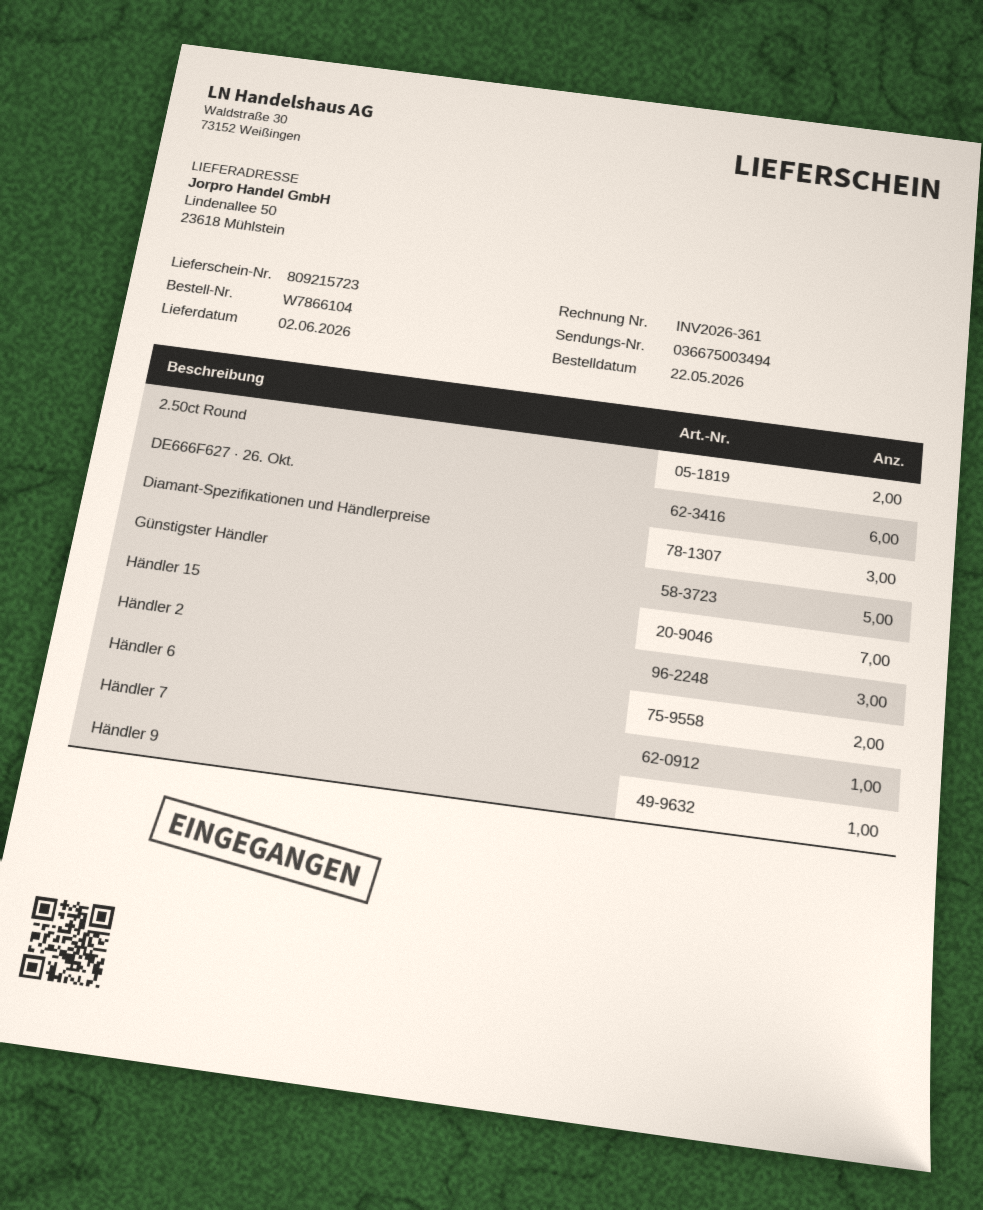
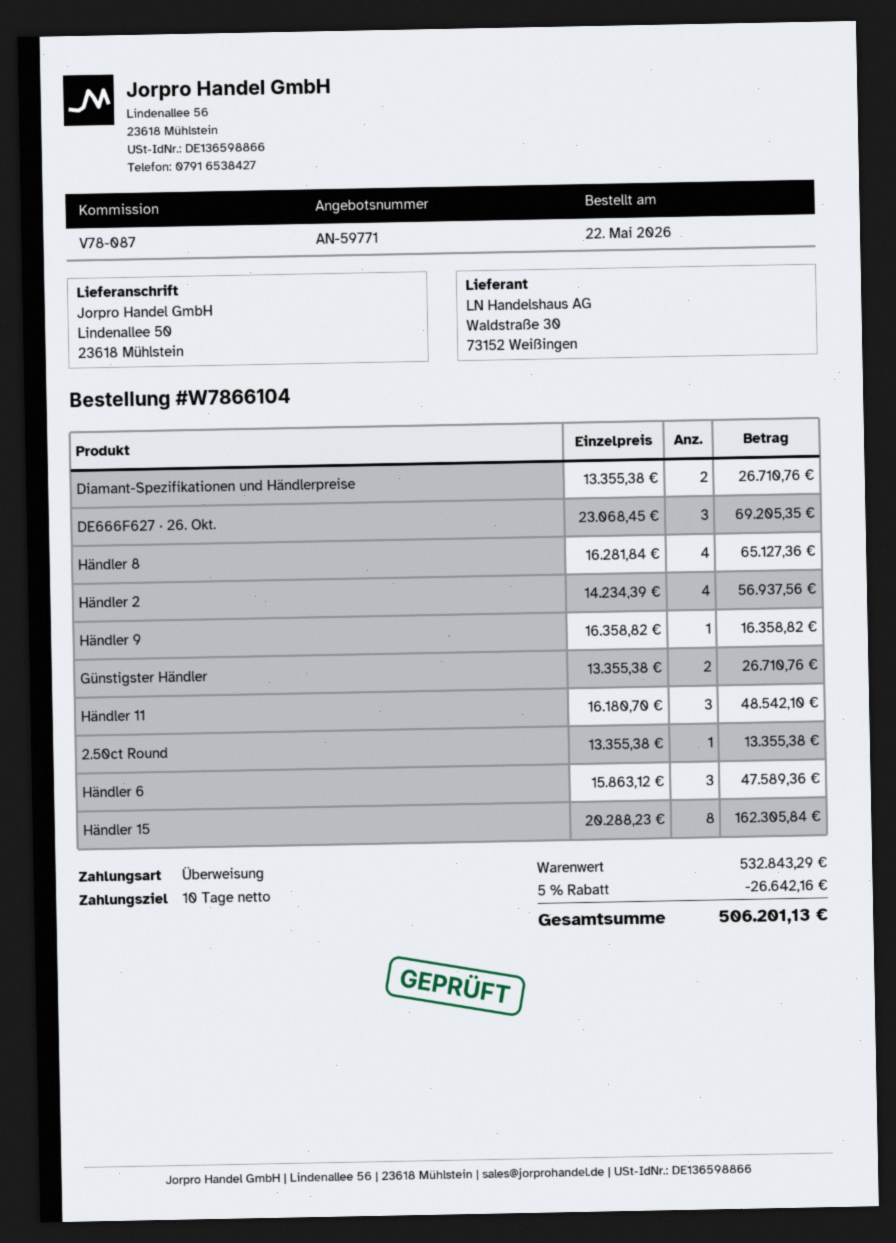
2.50ct Round: 2 -> 1
DE666F627 · 26. Okt.: 6 -> 3
Diamant-Spezifikationen und Händlerpreise: 3 -> 2
Günstigster Händler: 5 -> 2
Händler 15: 7 -> 8
Händler 2: 3 -> 4
Händler 6: 2 -> 3
Händler 7: 1 -> none
Händler 8: none -> 4
Händler 11: none -> 3

